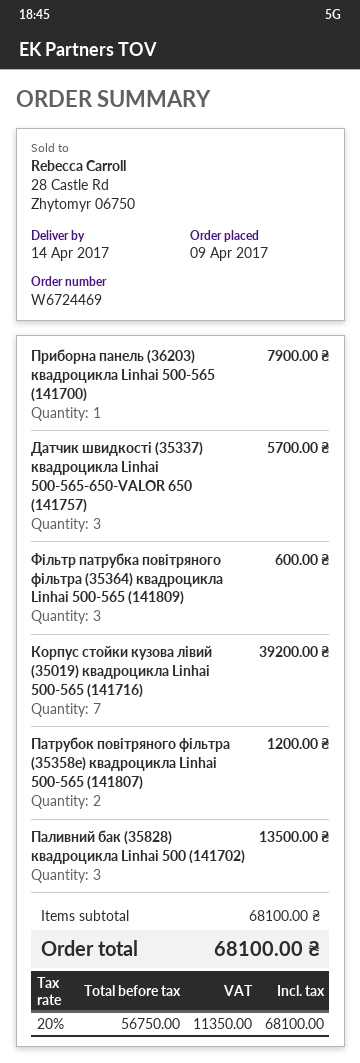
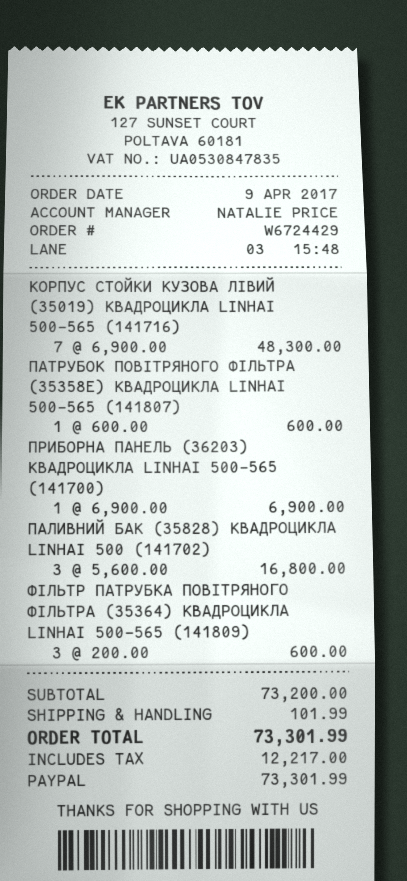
order number: W6724469 -> W6724429
Приборна панель (36203) квадроцикла Linhai 500-565 (141700): 1 for 7900.00 -> 1 for 6900.00
Датчик швидкості (35337) квадроцикла Linhai 500-565-650-VALOR 650 (141757): 3 for 5700.00 -> none
Корпус стойки кузова лівий (35019) квадроцикла Linhai 500-565 (141716): 7 for 39200.00 -> 7 for 48300.00
Патрубок повітряного фільтра (35358e) квадроцикла Linhai 500-565 (141807): 2 for 1200.00 -> 1 for 600.00
Паливний бак (35828) квадроцикла Linhai 500 (141702): 3 for 13500.00 -> 3 for 16800.00
subtotal: 68100.00 -> 73200.00
shipping: none -> 101.99
tax: 11350.00 -> 12217.00
total: 68100.00 -> 73301.99

